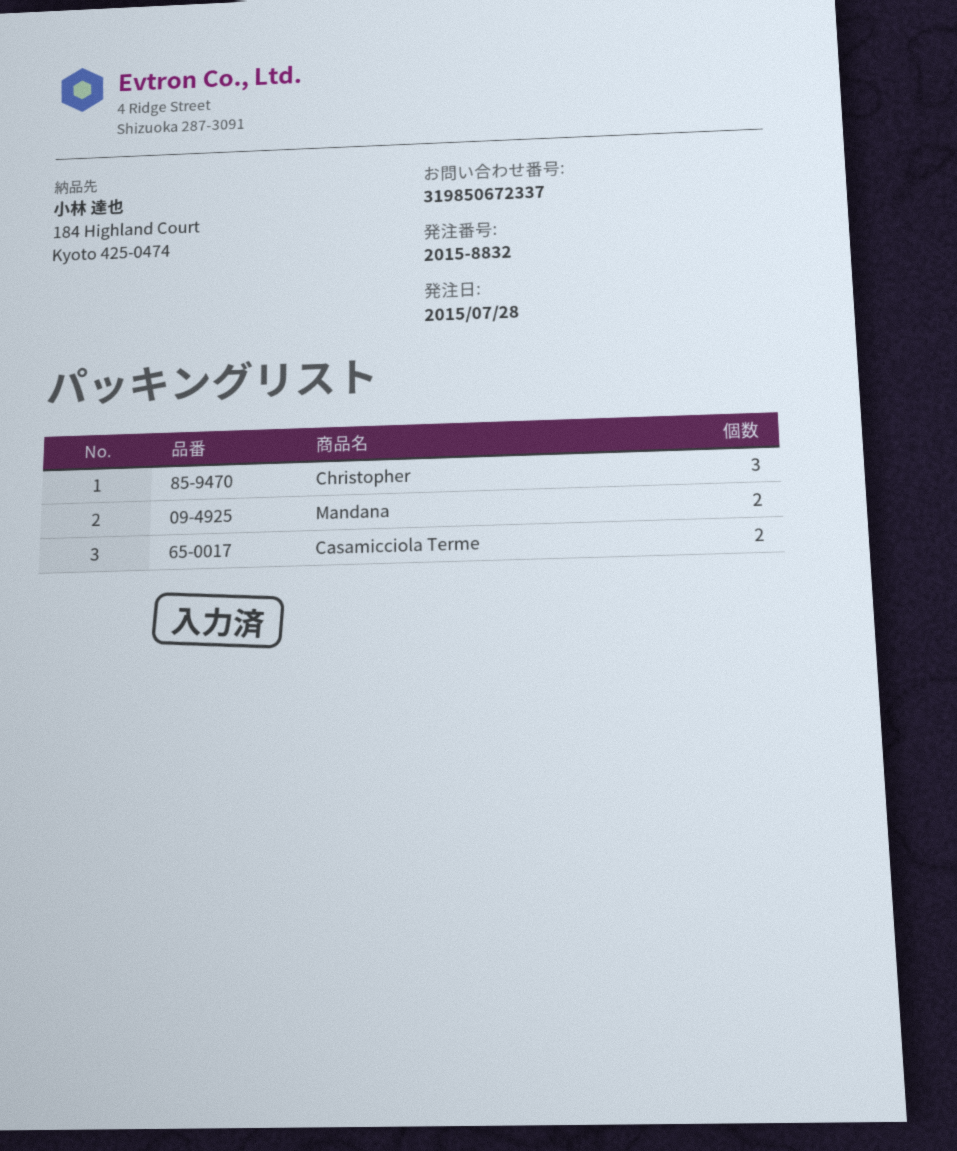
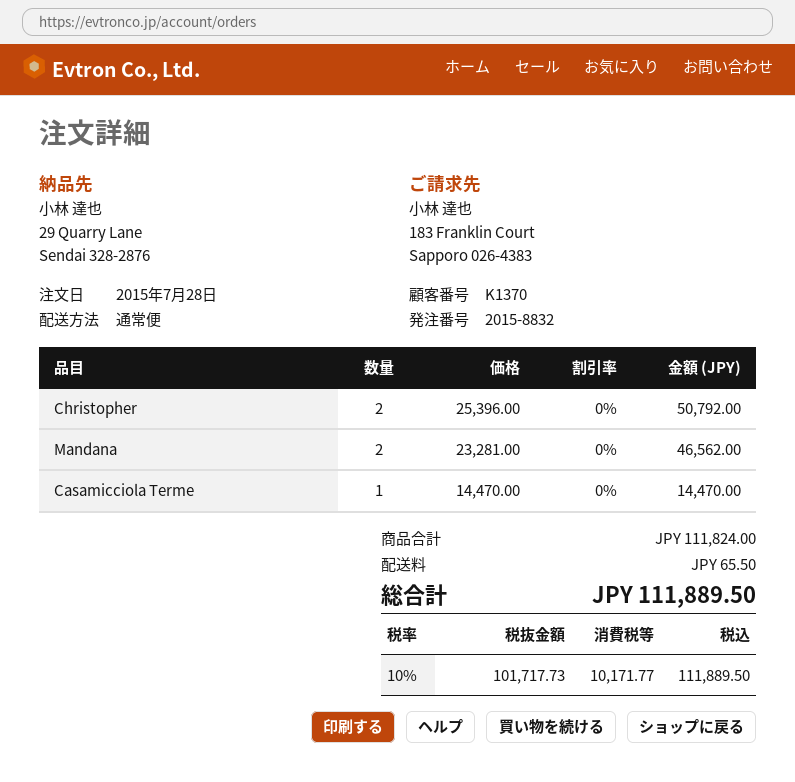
ship to: 184 Highland Court, Kyoto 425-0474 -> 29 Quarry Lane, Sendai 328-2876
Christopher: 3 -> 2
Casamicciola Terme: 2 -> 1

